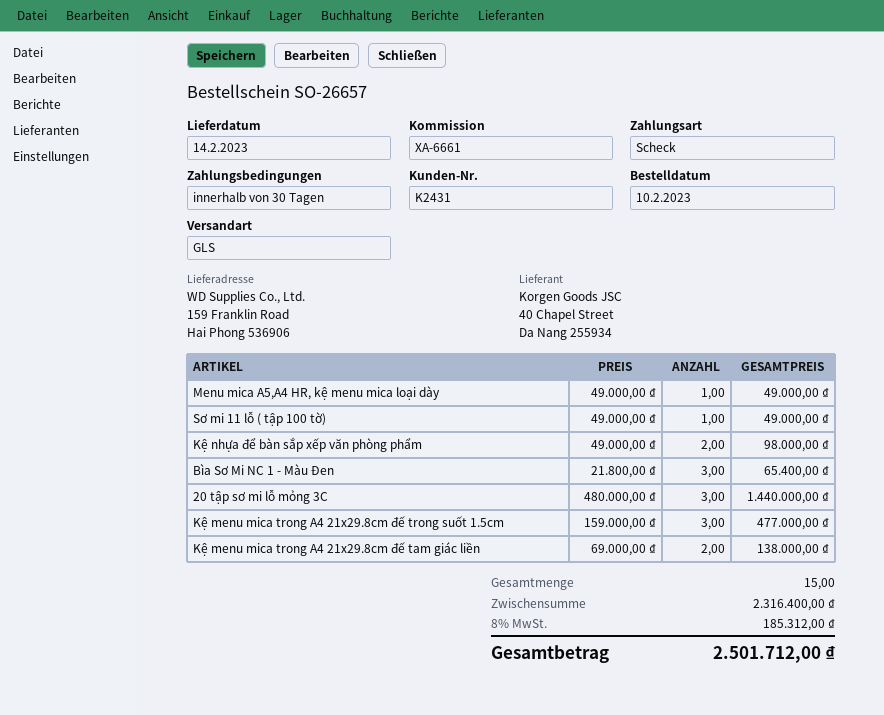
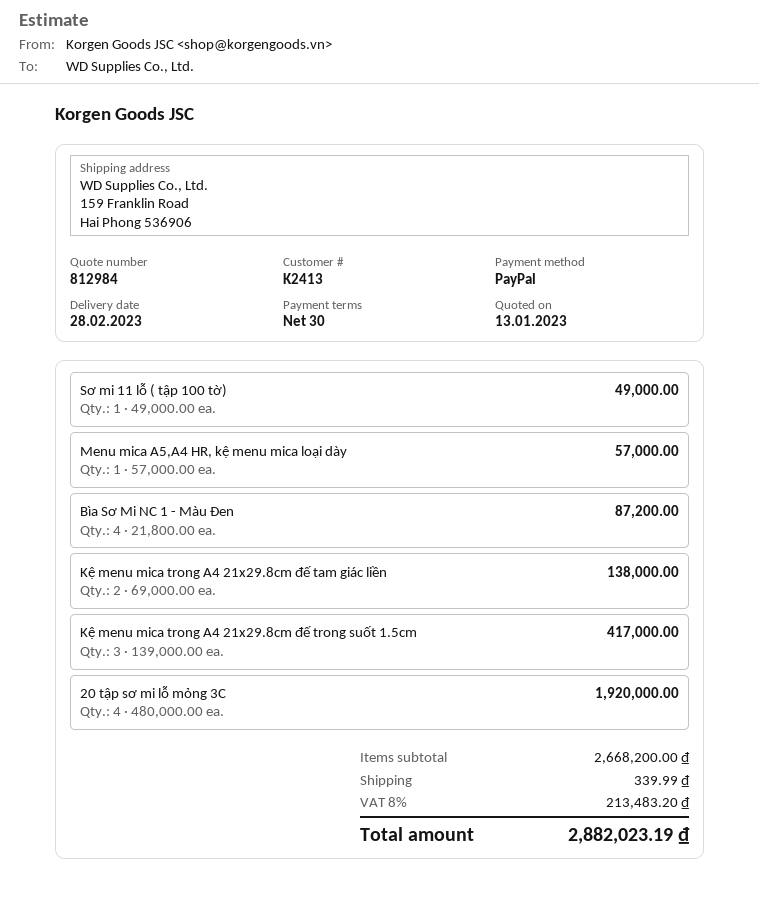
delivery date: 2023-02-14 -> 2023-02-28
customer number: K2431 -> K2413
payment method: cheque -> PayPal
Menu mica A5,A4 HR, kệ menu mica loại dày: 1 x 49000.00 = 49000.00 -> 1 x 57000.00 = 57000.00
Kệ nhựa để bàn sắp xếp văn phòng phẩm: 2 x 49000.00 = 98000.00 -> none
Bìa Sơ Mi NC 1 - Màu Đen: 3 x 21800.00 = 65400.00 -> 4 x 21800.00 = 87200.00
20 tập sơ mi lỗ mỏng 3C: 3 x 480000.00 = 1440000.00 -> 4 x 480000.00 = 1920000.00
Kệ menu mica trong A4 21x29.8cm đế trong suốt 1.5cm: 3 x 159000.00 = 477000.00 -> 3 x 139000.00 = 417000.00
subtotal: 2316400.00 -> 2668200.00
shipping: none -> 339.99
tax: 8% = 185312.00 -> 8% = 213483.20
total: 2501712.00 -> 2882023.19

